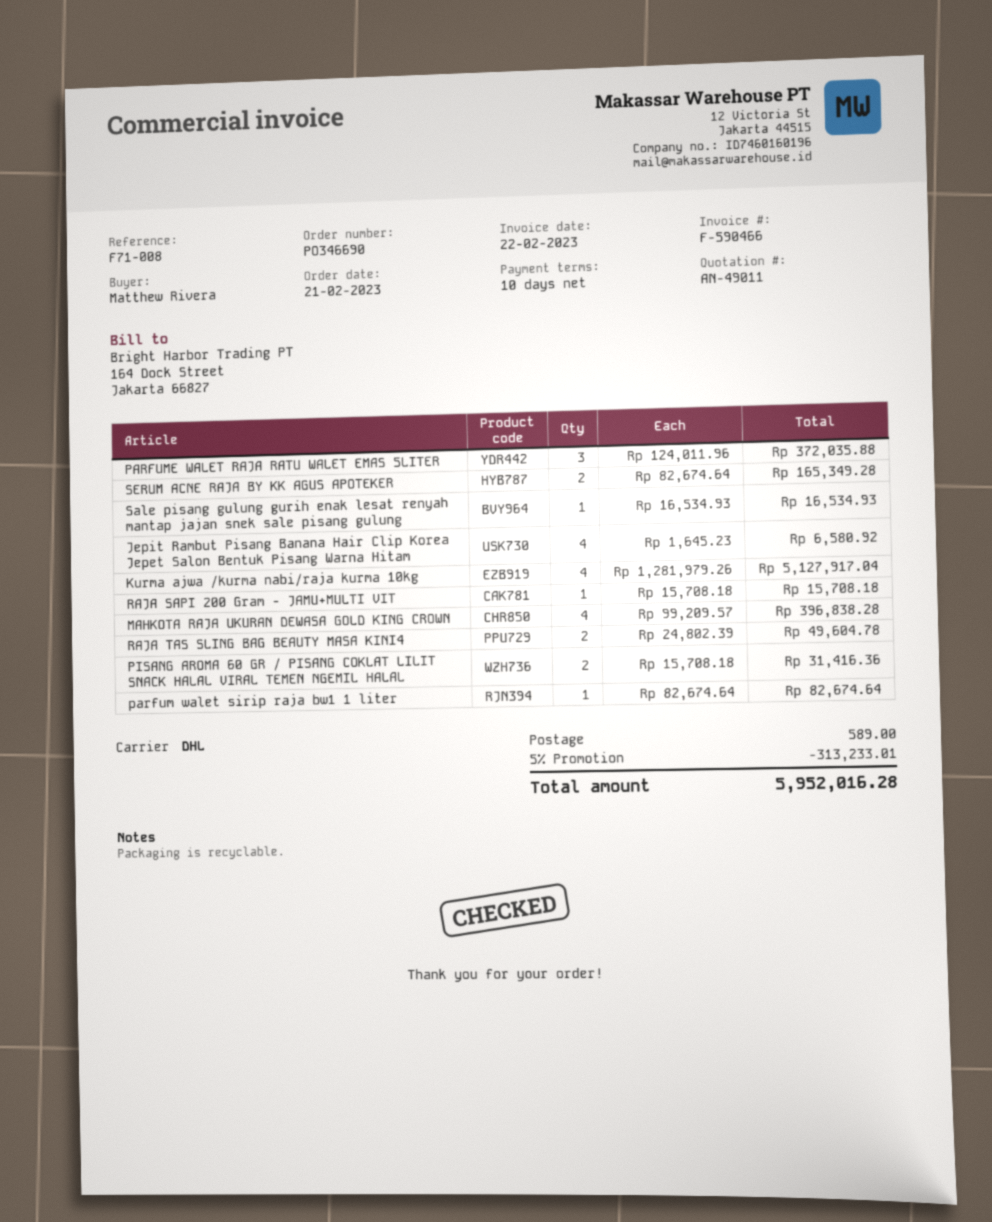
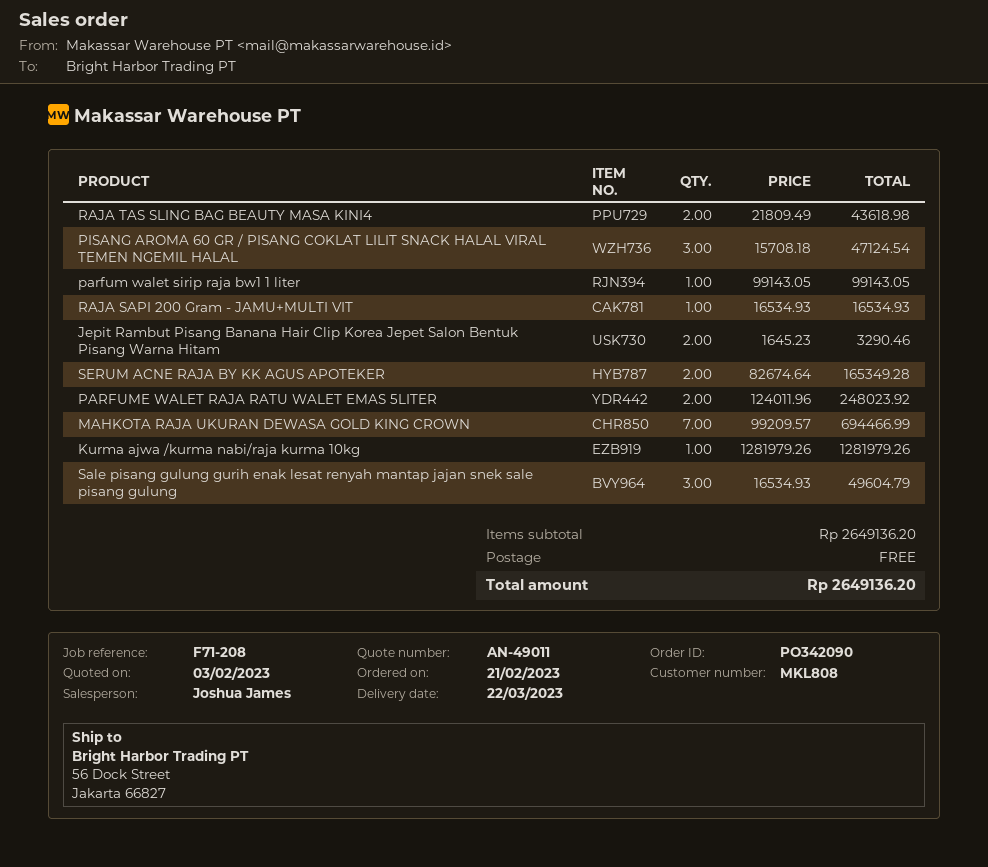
order number: PO346690 -> PO342090
reference: F71-008 -> F71-208
PARFUME WALET RAJA RATU WALET EMAS 5LITER: 3 x 124011.96 = 372035.88 -> 2 x 124011.96 = 248023.92
Sale pisang gulung gurih enak lesat renyah mantap jajan snek sale pisang gulung: 1 x 16534.93 = 16534.93 -> 3 x 16534.93 = 49604.79
Jepit Rambut Pisang Banana Hair Clip Korea Jepet Salon Bentuk Pisang Warna Hitam: 4 x 1645.23 = 6580.92 -> 2 x 1645.23 = 3290.46
Kurma ajwa /kurma nabi/raja kurma 10kg: 4 x 1281979.26 = 5127917.04 -> 1 x 1281979.26 = 1281979.26
RAJA SAPI 200 Gram - JAMU+MULTI VIT: 1 x 15708.18 = 15708.18 -> 1 x 16534.93 = 16534.93
MAHKOTA RAJA UKURAN DEWASA GOLD KING CROWN: 4 x 99209.57 = 396838.28 -> 7 x 99209.57 = 694466.99
RAJA TAS SLING BAG BEAUTY MASA KINI4: 2 x 24802.39 = 49604.78 -> 2 x 21809.49 = 43618.98
PISANG AROMA 60 GR / PISANG COKLAT LILIT SNACK HALAL VIRAL TEMEN NGEMIL HALAL: 2 x 15708.18 = 31416.36 -> 3 x 15708.18 = 47124.54
parfum walet sirip raja bw1 1 liter: 1 x 82674.64 = 82674.64 -> 1 x 99143.05 = 99143.05
discount: 5% = 313233.01 -> none
shipping: 589.00 -> 0.00
total: 5952016.28 -> 2649136.20

